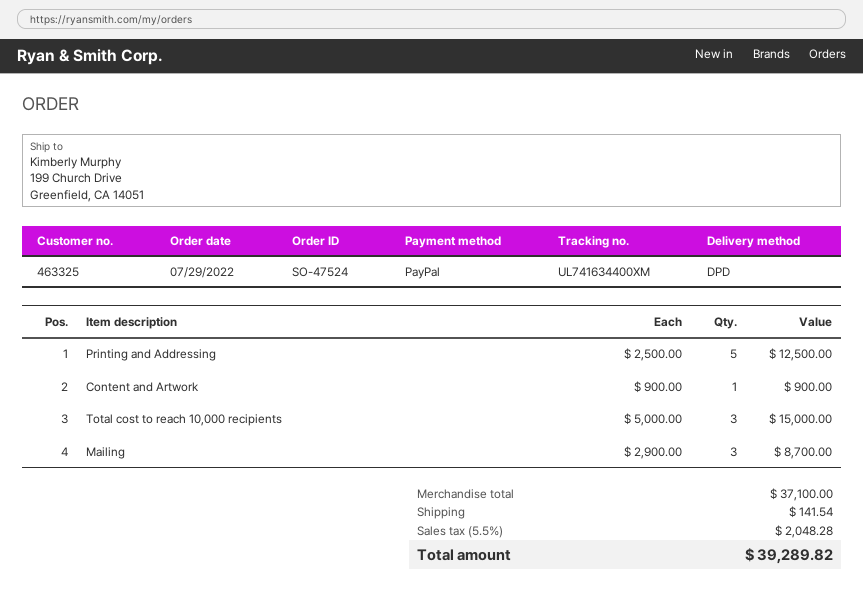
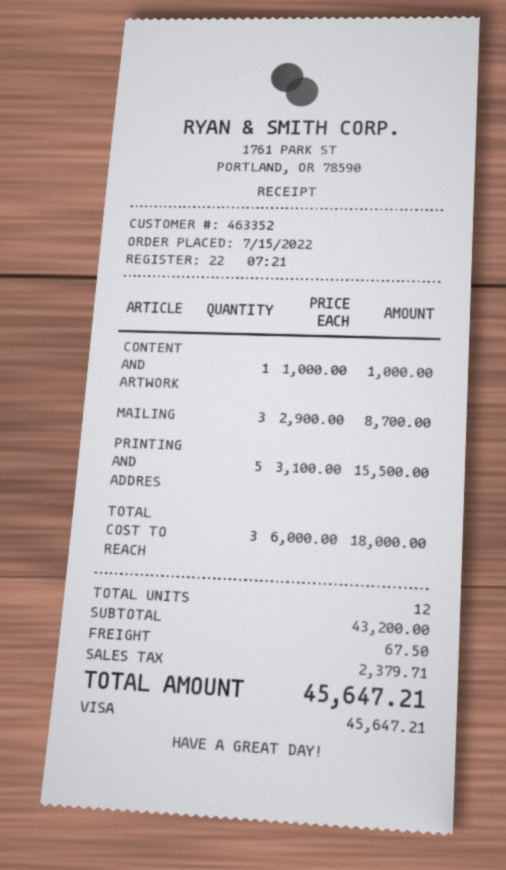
order date: 2022-07-29 -> 2022-07-15
customer number: 463325 -> 463352
payment method: PayPal -> Visa
Printing and Addressing: 5 x 2500.00 = 12500.00 -> 5 x 3100.00 = 15500.00
Content and Artwork: 1 x 900.00 = 900.00 -> 1 x 1000.00 = 1000.00
Total cost to reach 10,000 recipients: 3 x 5000.00 = 15000.00 -> 3 x 6000.00 = 18000.00
subtotal: 37100.00 -> 43200.00
shipping: 141.54 -> 67.50
tax: 2048.28 -> 2379.71
total: 39289.82 -> 45647.21

